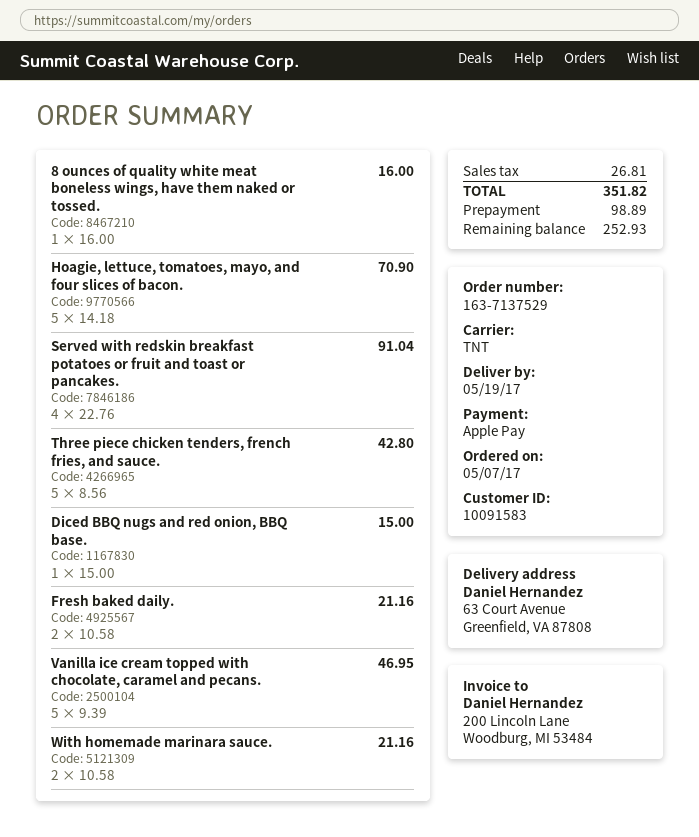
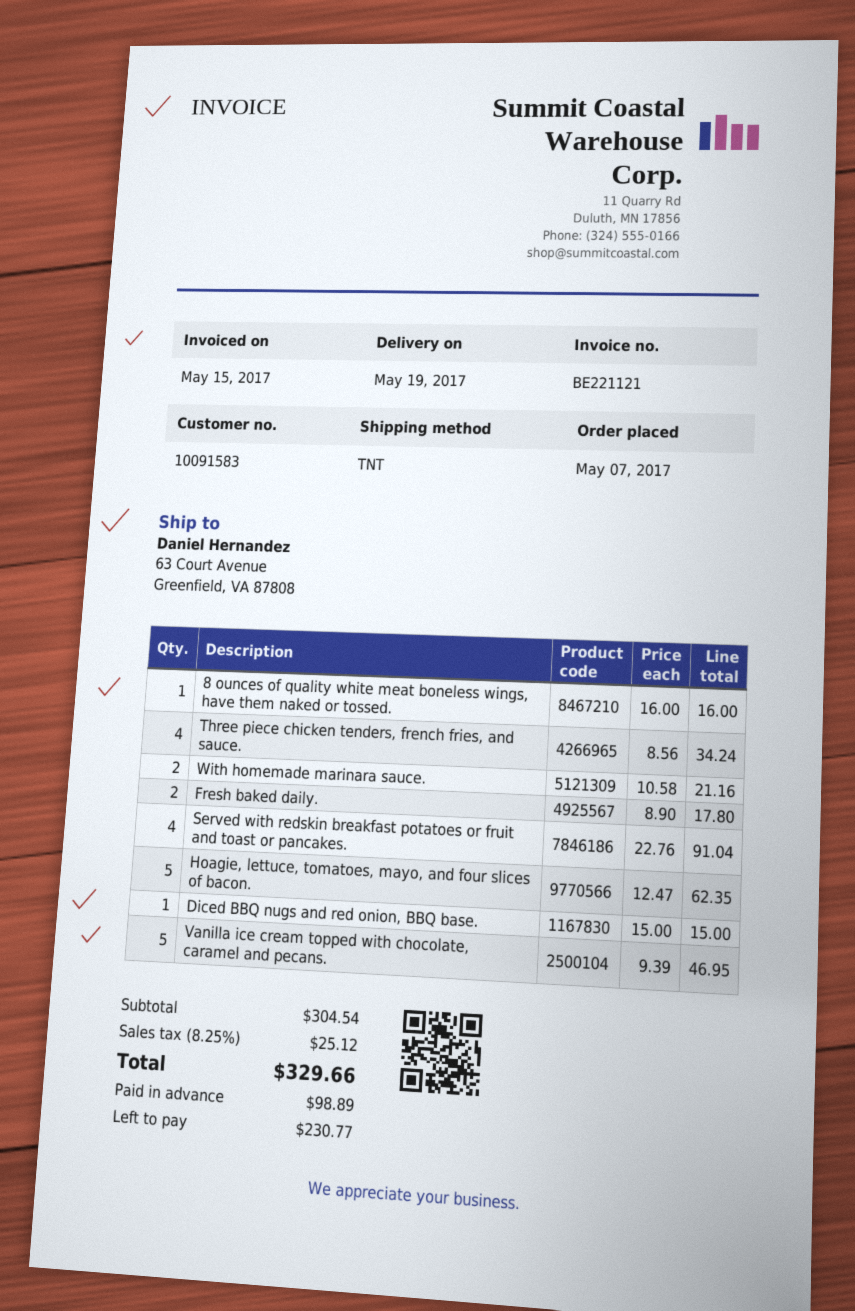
Hoagie, lettuce, tomatoes, mayo, and four slices of bacon.: 5 x 14.18 = 70.90 -> 5 x 12.47 = 62.35
Three piece chicken tenders, french fries, and sauce.: 5 x 8.56 = 42.80 -> 4 x 8.56 = 34.24
Fresh baked daily.: 2 x 10.58 = 21.16 -> 2 x 8.90 = 17.80
tax: 26.81 -> 25.12
total: 351.82 -> 329.66
balance: 252.93 -> 230.77

